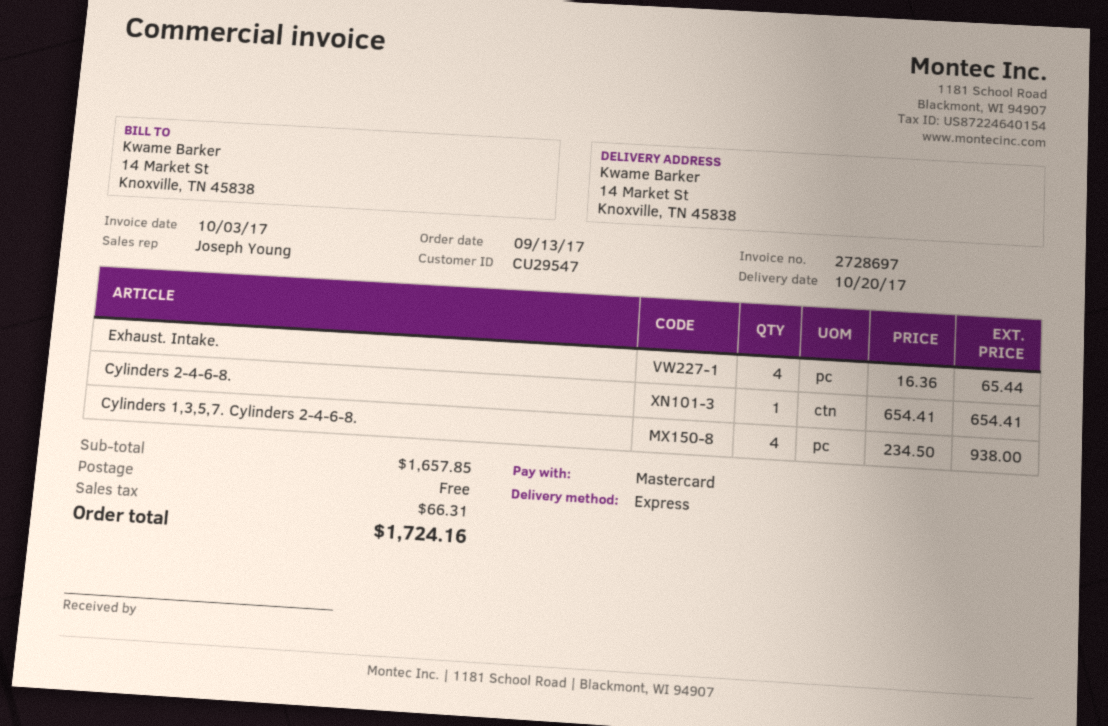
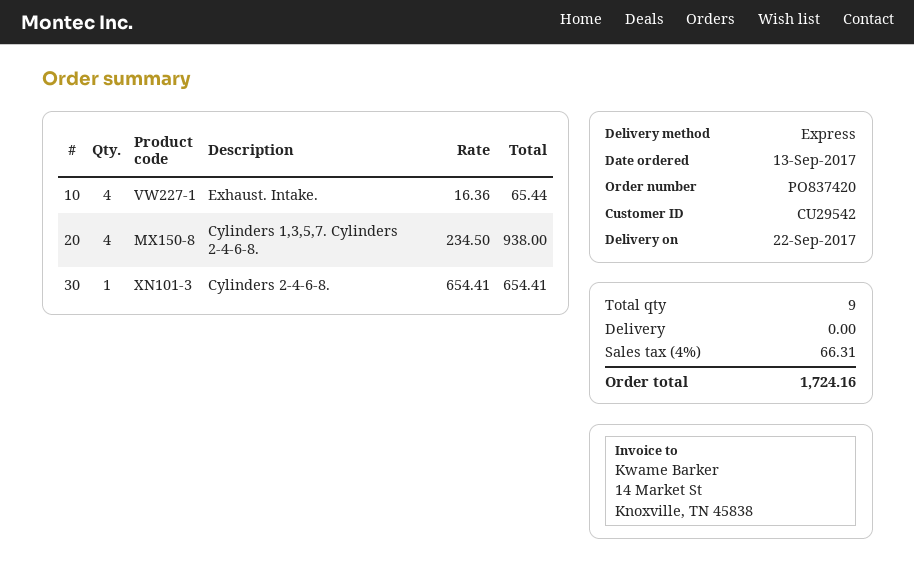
delivery date: 2017-10-20 -> 2017-09-22
customer number: CU29547 -> CU29542

